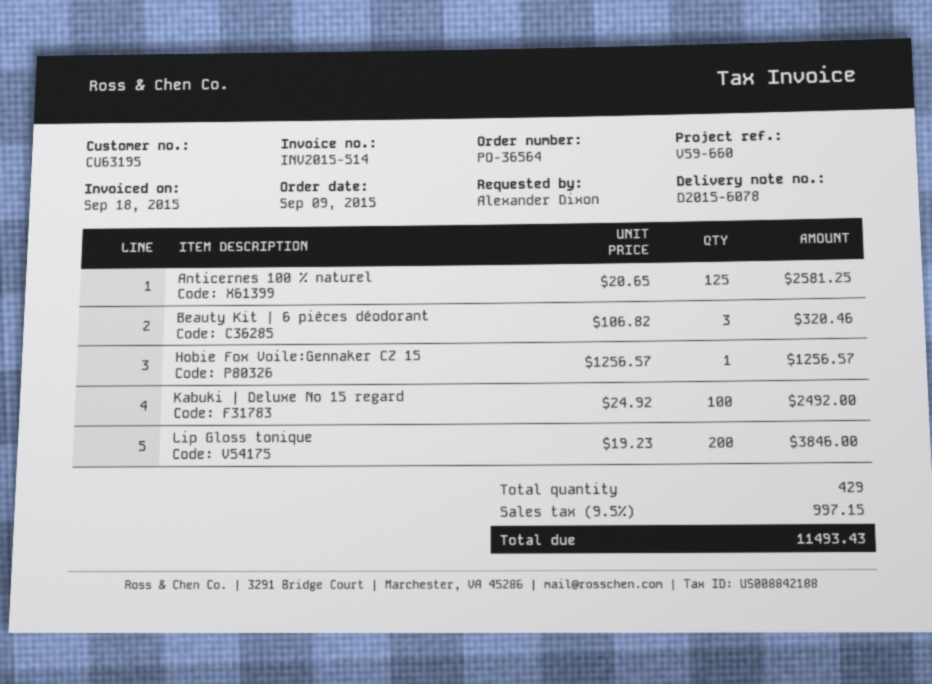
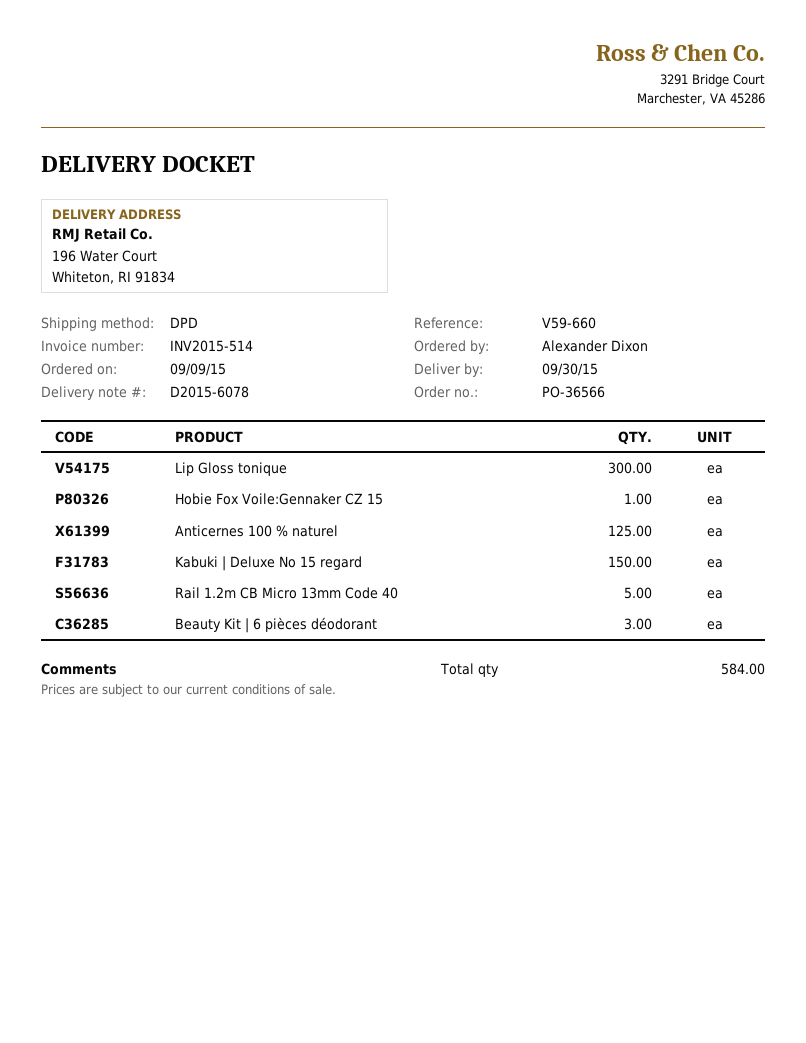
order number: PO-36564 -> PO-36566
Kabuki | Deluxe No 15 regard: 100 -> 150
Lip Gloss tonique: 200 -> 300
Rail 1.2m CB Micro 13mm Code 40: none -> 5
total quantity: 429 -> 584

